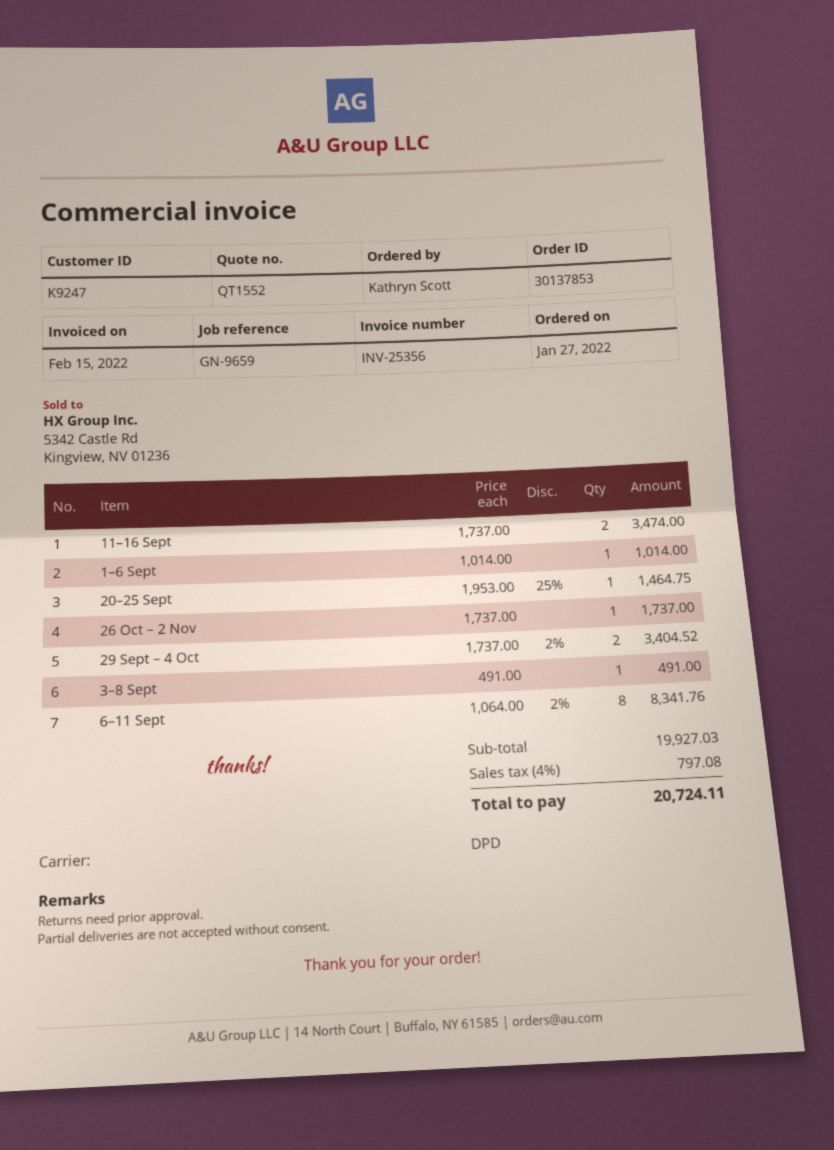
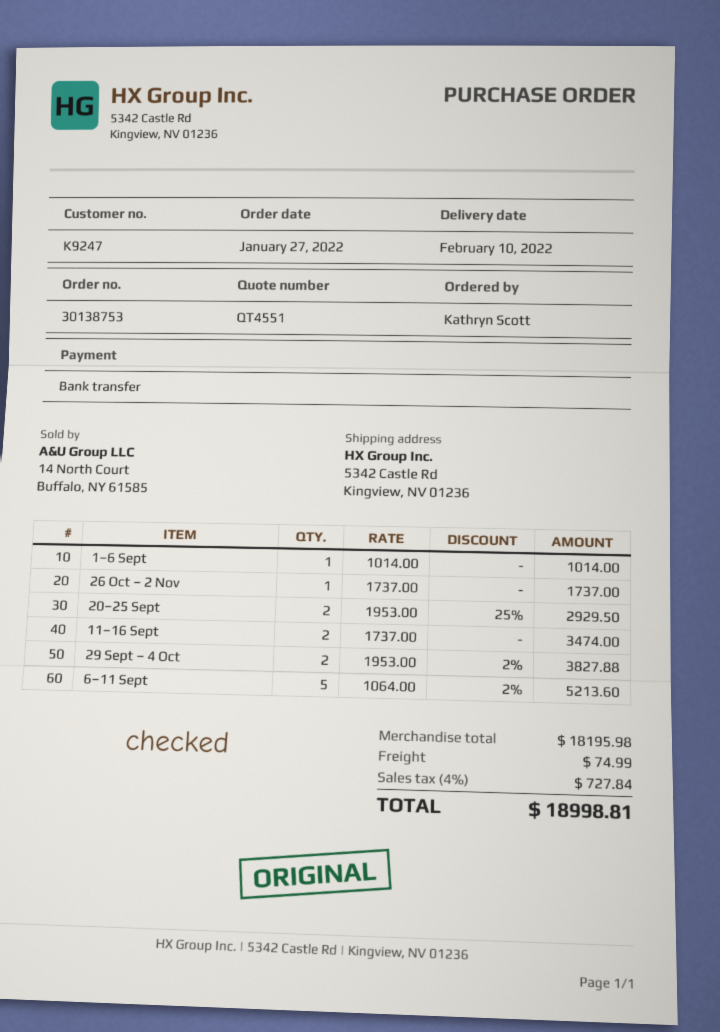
quote number: QT1552 -> QT4551
order number: 30137853 -> 30138753
20–25 Sept: 1 x 1953.00 - 25% = 1464.75 -> 2 x 1953.00 - 25% = 2929.50
29 Sept – 4 Oct: 2 x 1737.00 - 2% = 3404.52 -> 2 x 1953.00 - 2% = 3827.88
3–8 Sept: 1 x 491.00 = 491.00 -> none
6–11 Sept: 8 x 1064.00 - 2% = 8341.76 -> 5 x 1064.00 - 2% = 5213.60
subtotal: 19927.03 -> 18195.98
shipping: none -> 74.99
tax: 4% = 797.08 -> 4% = 727.84
total: 20724.11 -> 18998.81

